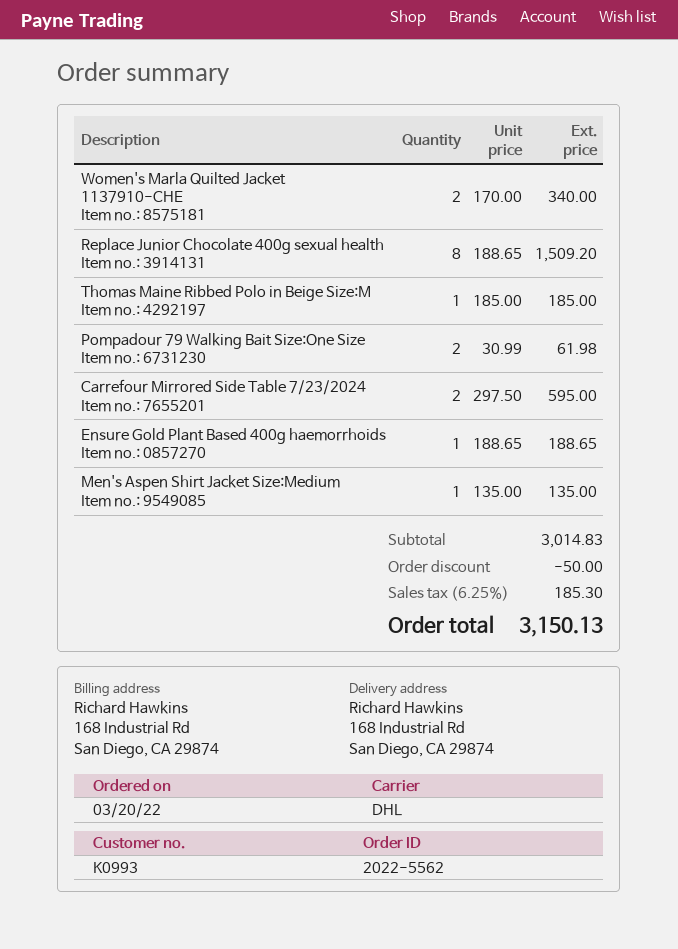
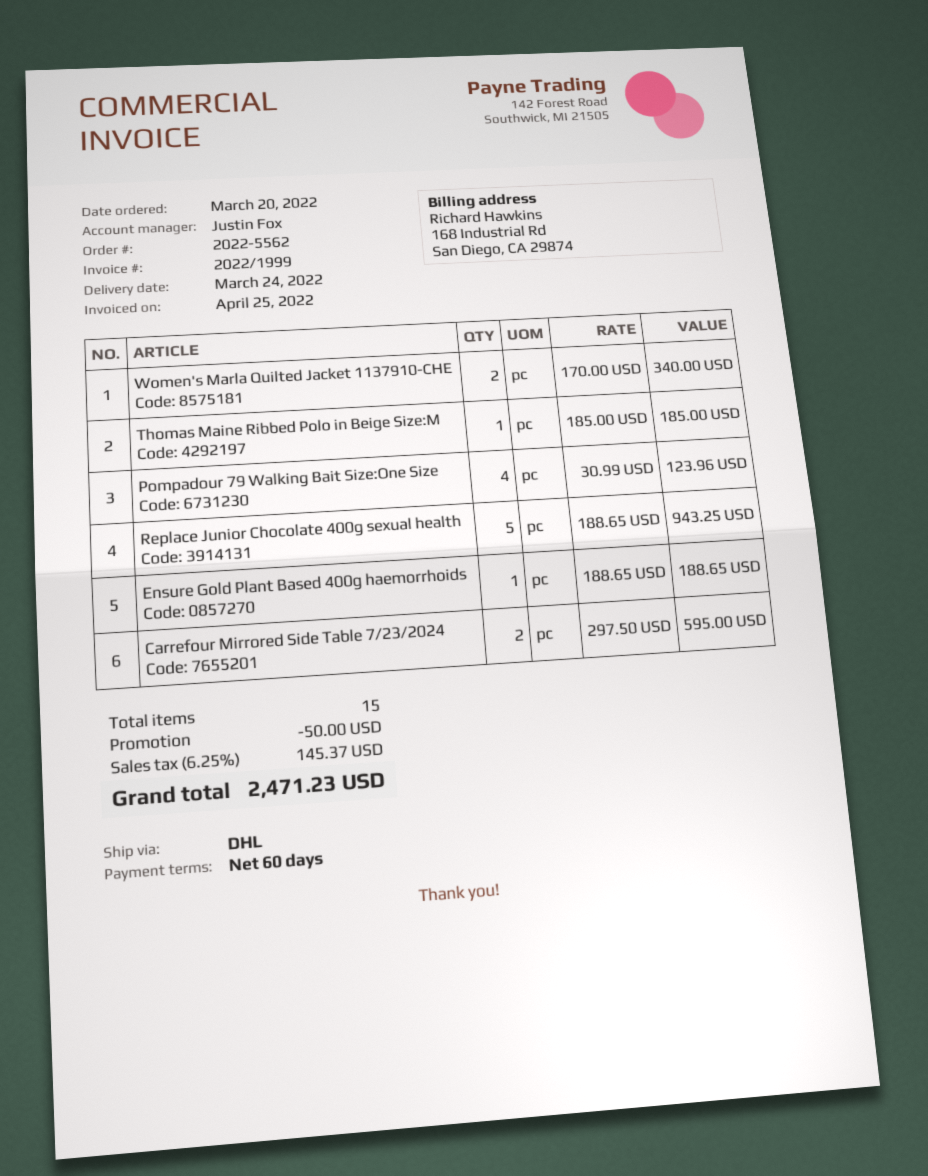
Replace Junior Chocolate 400g sexual health: 8 x 188.65 = 1509.20 -> 5 x 188.65 = 943.25
Pompadour 79 Walking Bait Size:One Size: 2 x 30.99 = 61.98 -> 4 x 30.99 = 123.96
Men's Aspen Shirt Jacket Size:Medium: 1 x 135.00 = 135.00 -> none
tax: 6.25% = 185.30 -> 6.25% = 145.37
total: 3150.13 -> 2471.23

